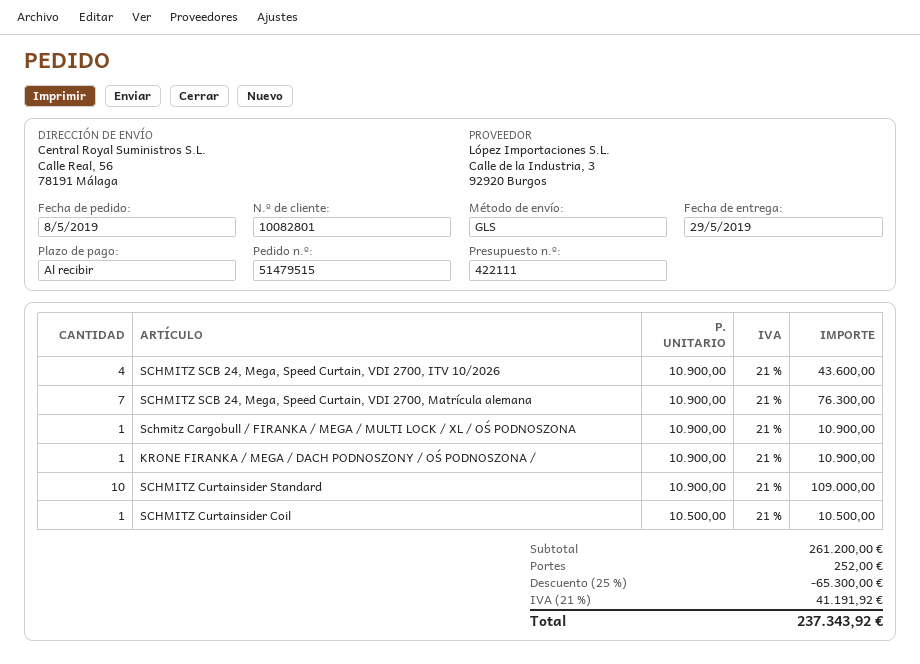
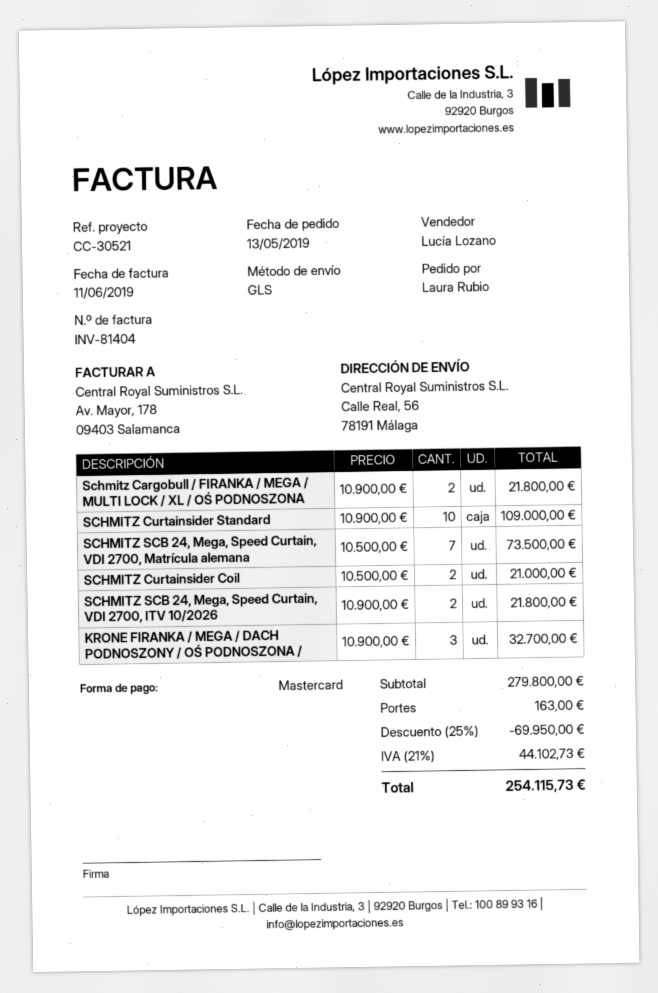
order date: 2019-05-08 -> 2019-05-13
SCHMITZ SCB 24, Mega, Speed Curtain, VDI 2700, ITV 10/2026: 4 x 10900.00 = 43600.00 -> 2 x 10900.00 = 21800.00
SCHMITZ SCB 24, Mega, Speed Curtain, VDI 2700, Matrícula alemana: 7 x 10900.00 = 76300.00 -> 7 x 10500.00 = 73500.00
Schmitz Cargobull / FIRANKA / MEGA / MULTI LOCK / XL / OŚ PODNOSZONA: 1 x 10900.00 = 10900.00 -> 2 x 10900.00 = 21800.00
KRONE FIRANKA / MEGA / DACH PODNOSZONY / OŚ PODNOSZONA /: 1 x 10900.00 = 10900.00 -> 3 x 10900.00 = 32700.00
SCHMITZ Curtainsider Coil: 1 x 10500.00 = 10500.00 -> 2 x 10500.00 = 21000.00
subtotal: 261200.00 -> 279800.00
discount: 25% = 65300.00 -> 25% = 69950.00
shipping: 252.00 -> 163.00
tax: 21% = 41191.92 -> 21% = 44102.73
total: 237343.92 -> 254115.73

